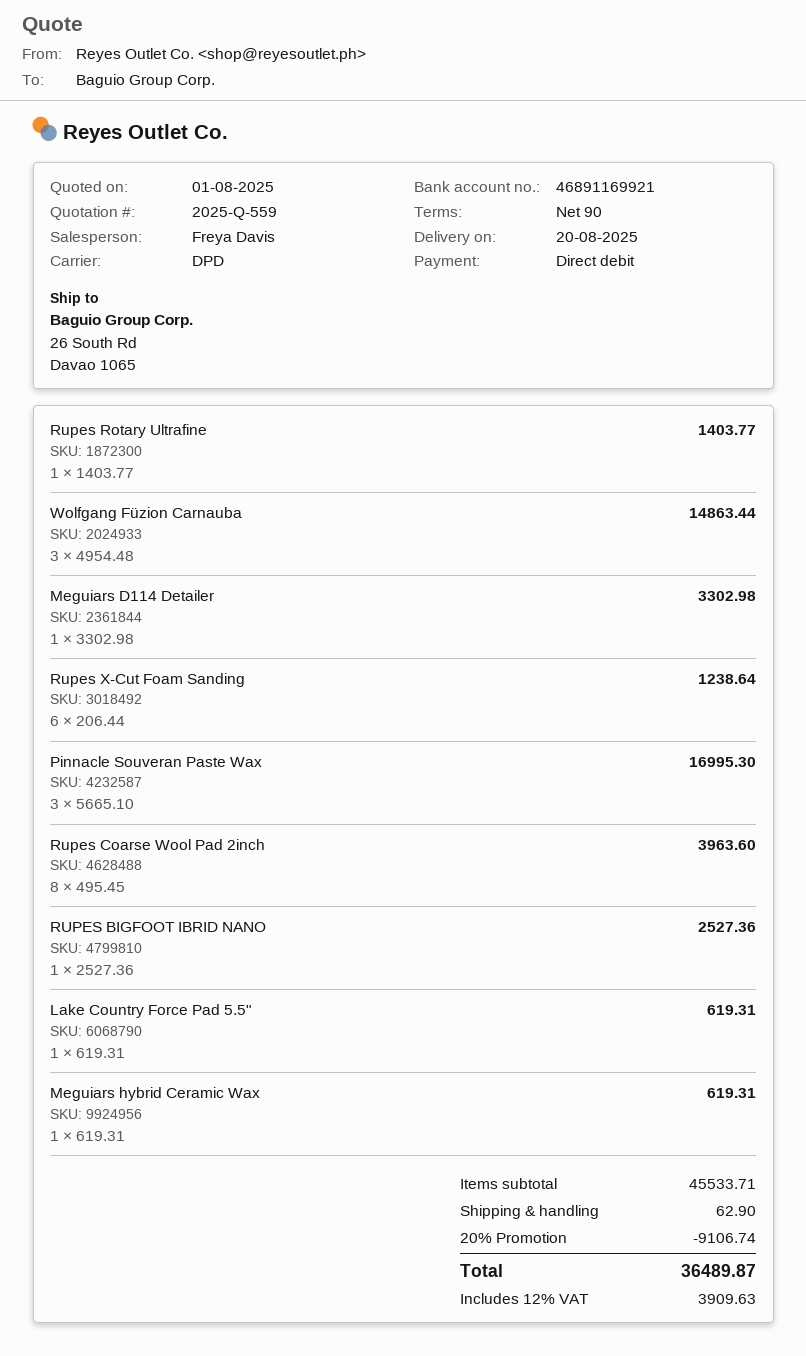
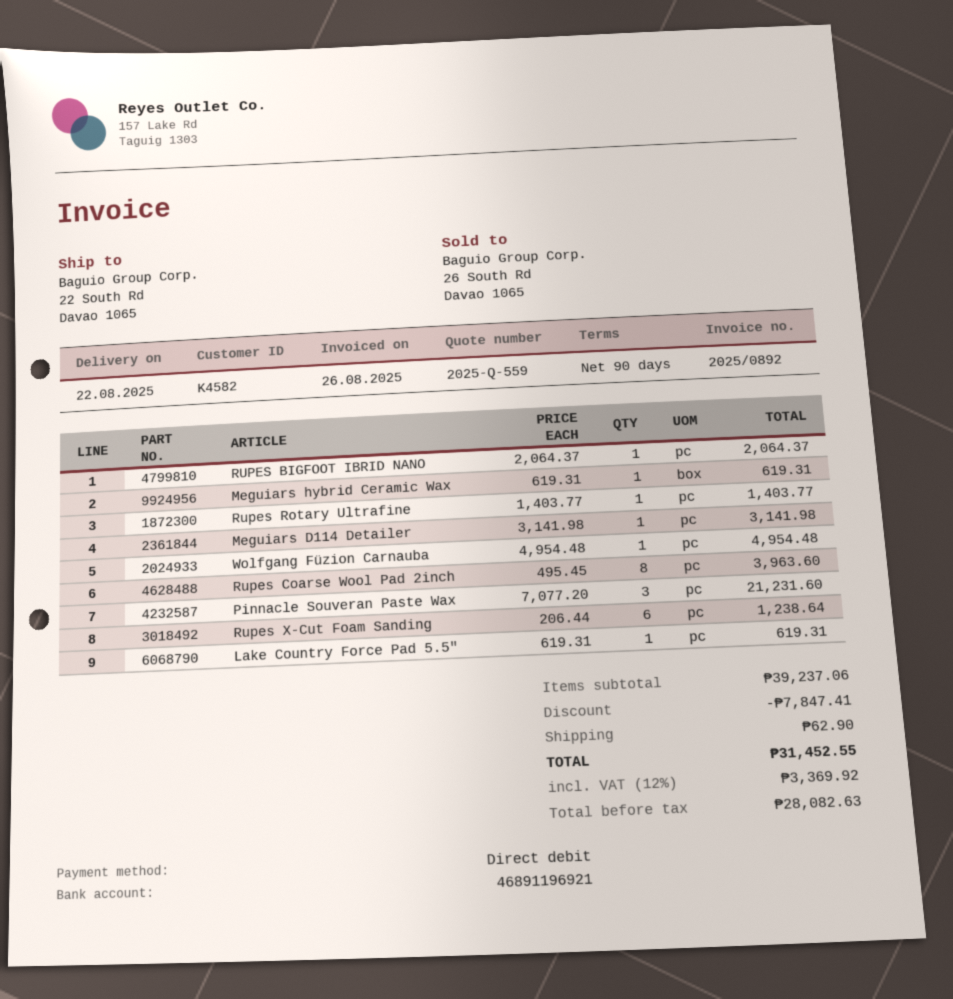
delivery date: 2025-08-20 -> 2025-08-22
bank account: 46891169921 -> 46891196921
ship to: 26 South Rd, Davao 1065 -> 22 South Rd, Davao 1065
Wolfgang Füzion Carnauba: 3 x 4954.48 = 14863.44 -> 1 x 4954.48 = 4954.48
Meguiars D114 Detailer: 1 x 3302.98 = 3302.98 -> 1 x 3141.98 = 3141.98
Pinnacle Souveran Paste Wax: 3 x 5665.10 = 16995.30 -> 3 x 7077.20 = 21231.60
RUPES BIGFOOT IBRID NANO: 1 x 2527.36 = 2527.36 -> 1 x 2064.37 = 2064.37
subtotal: 45533.71 -> 39237.06
discount: 9106.74 -> 7847.41
tax: 12% = 3909.63 -> 12% = 3369.92
total: 36489.87 -> 31452.55

